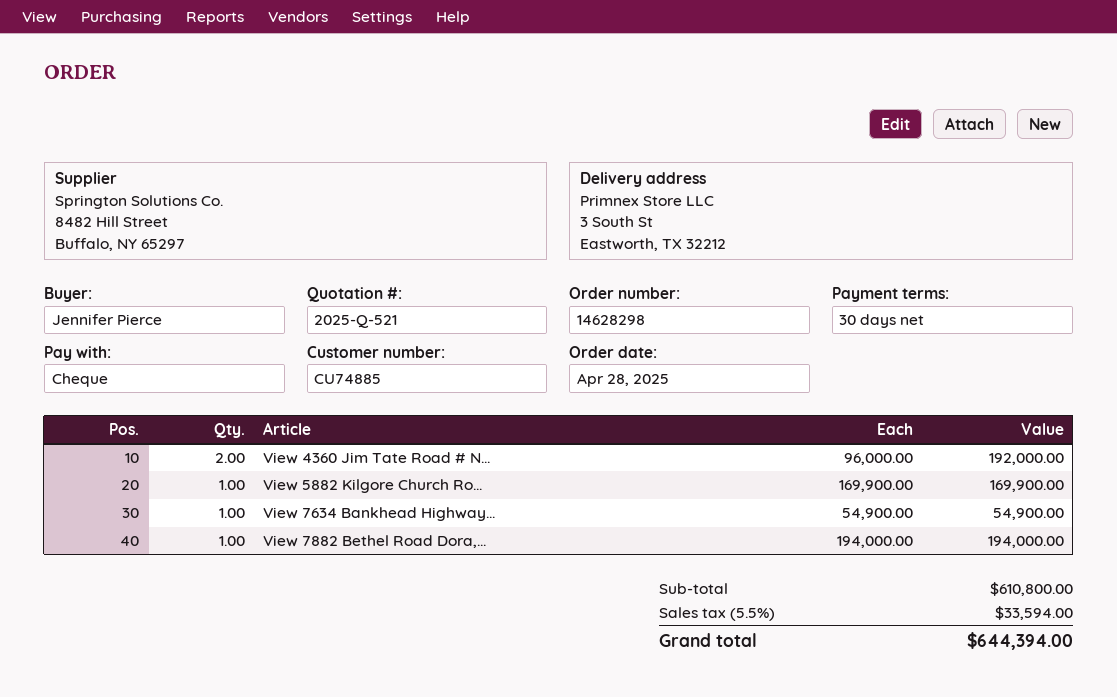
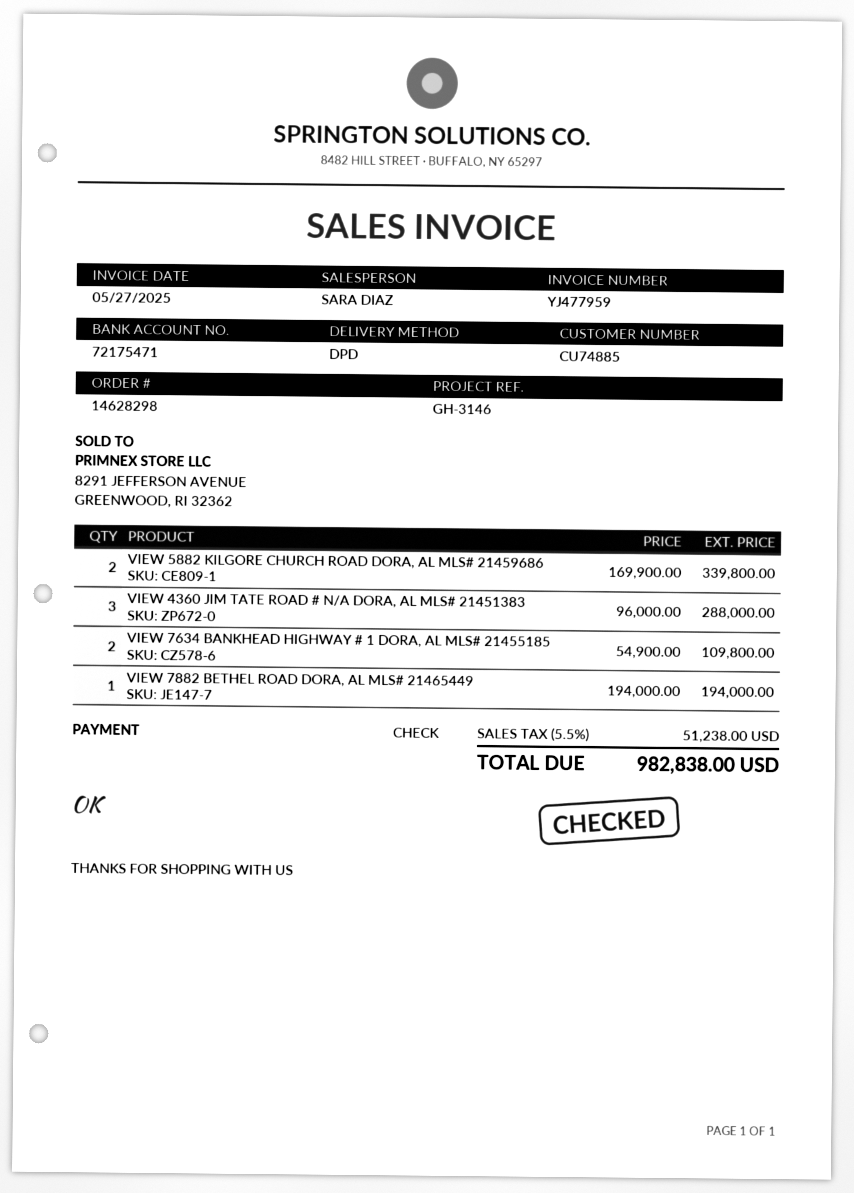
View 4360 Jim Tate Road # N...: 2 x 96000.00 = 192000.00 -> 3 x 96000.00 = 288000.00
View 5882 Kilgore Church Ro...: 1 x 169900.00 = 169900.00 -> 2 x 169900.00 = 339800.00
View 7634 Bankhead Highway...: 1 x 54900.00 = 54900.00 -> 2 x 54900.00 = 109800.00
tax: 5.5% = 33594.00 -> 5.5% = 51238.00
total: 644394.00 -> 982838.00

